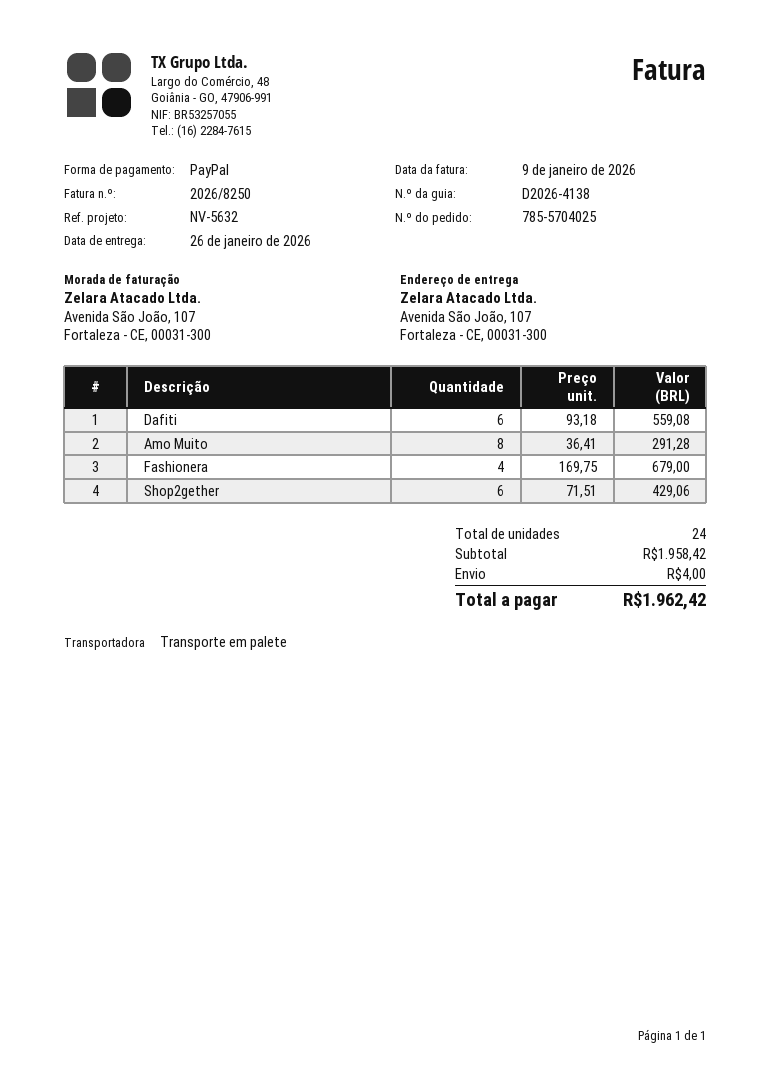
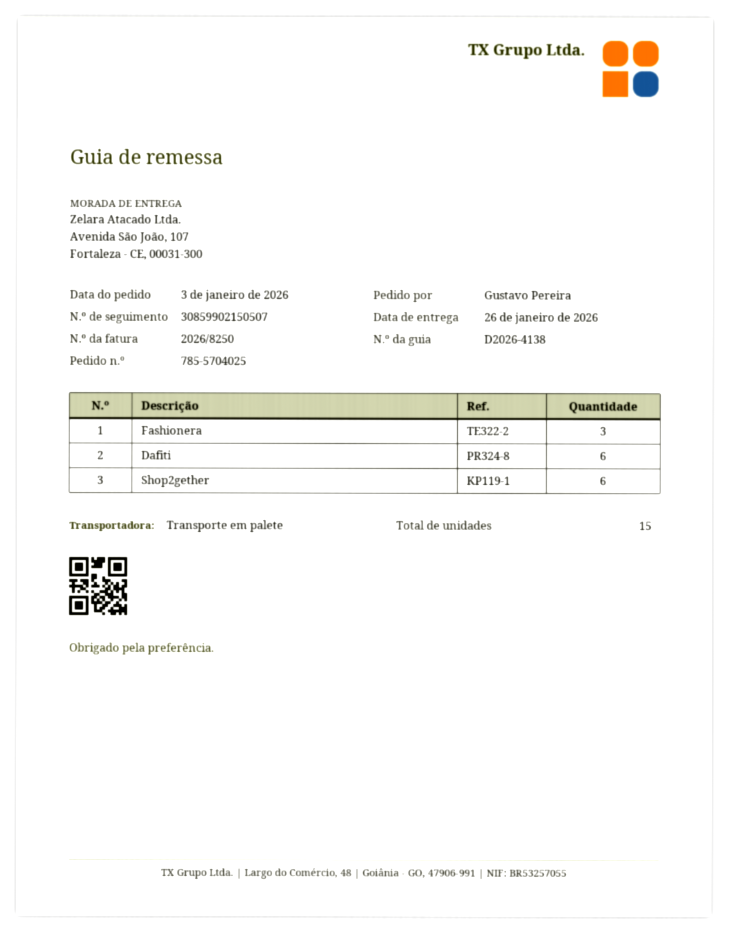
Amo Muito: 8 -> none
Fashionera: 4 -> 3
total quantity: 24 -> 15

